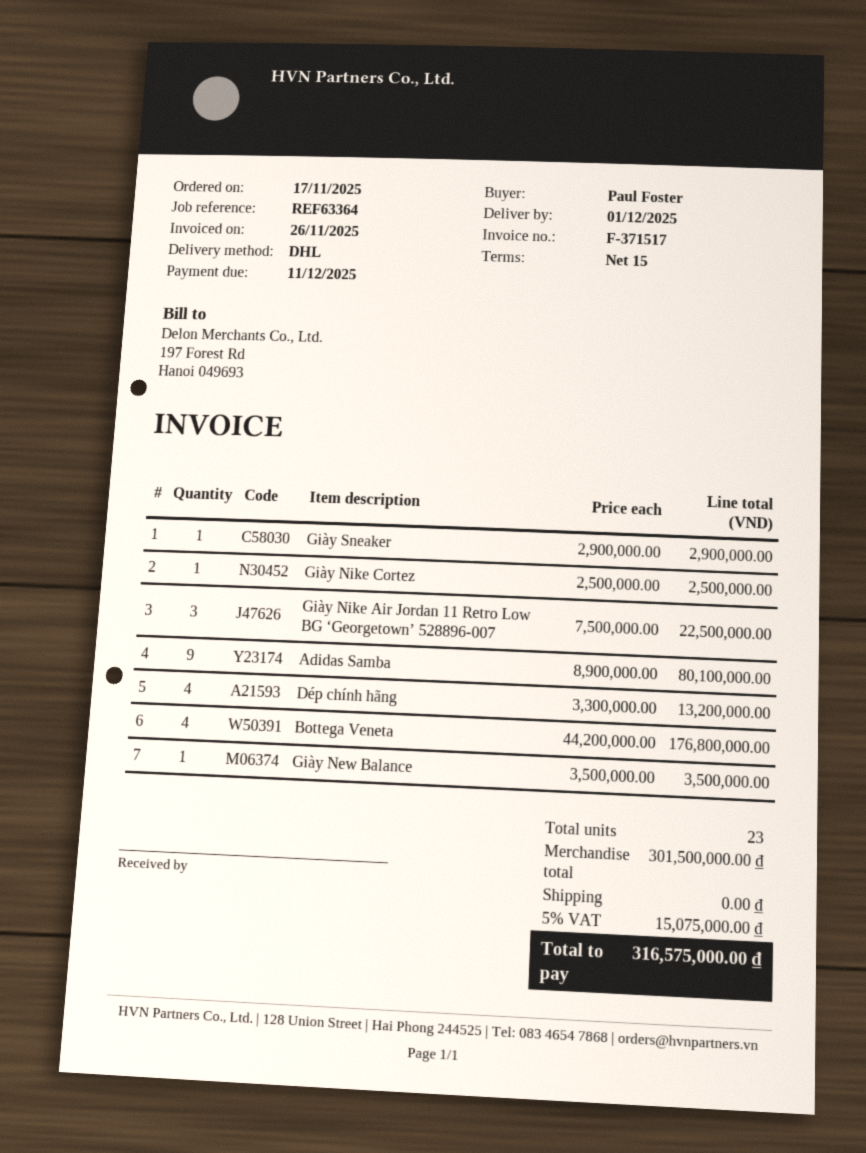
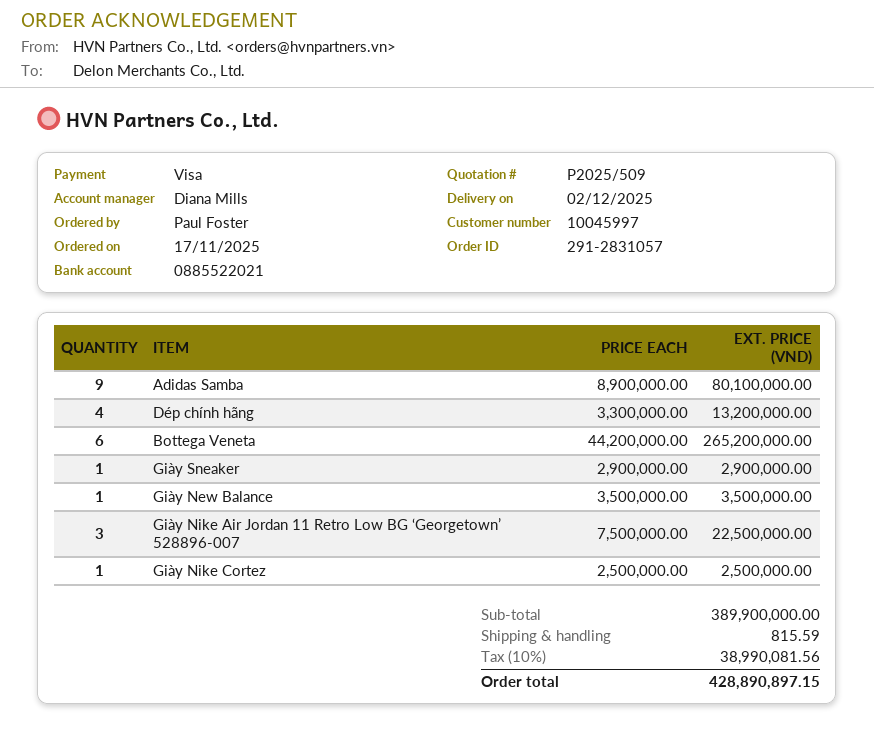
delivery date: 2025-12-01 -> 2025-12-02
Bottega Veneta: 4 x 44200000.00 = 176800000.00 -> 6 x 44200000.00 = 265200000.00
subtotal: 301500000.00 -> 389900000.00
shipping: 0.00 -> 815.59
tax: 5% = 15075000.00 -> 10% = 38990081.56
total: 316575000.00 -> 428890897.15

